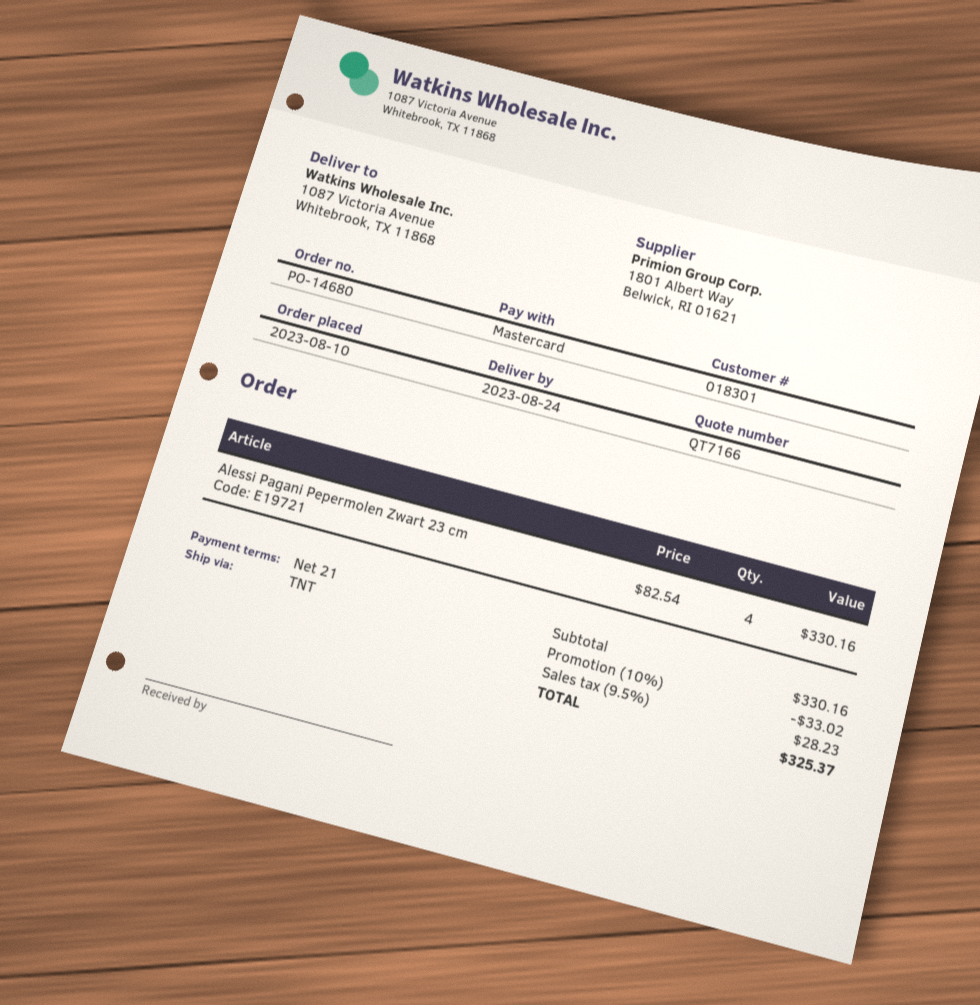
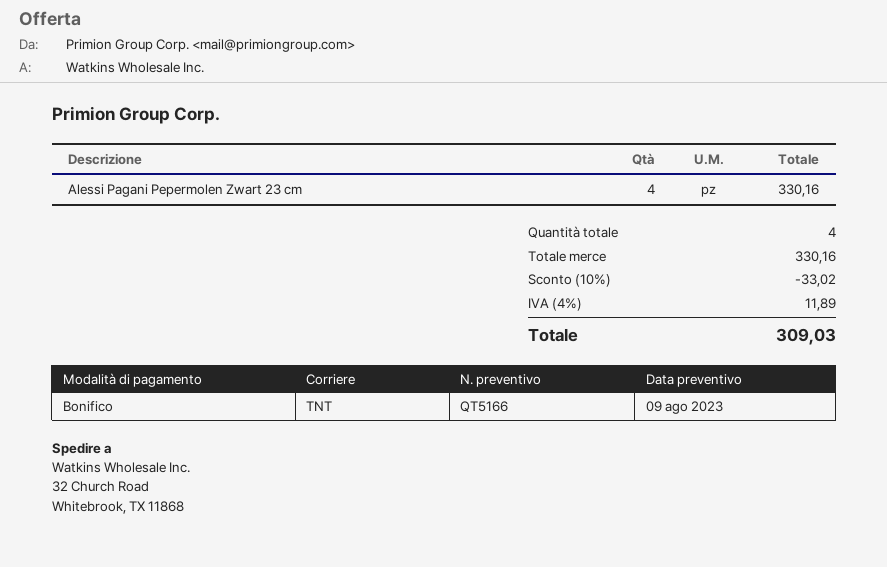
quote number: QT7166 -> QT5166
payment method: Mastercard -> bank transfer
ship to: 1087 Victoria Avenue, Whitebrook, TX 11868 -> 32 Church Road, Whitebrook, TX 11868
tax: 9.5% = 28.23 -> 4% = 11.89
total: 325.37 -> 309.03

